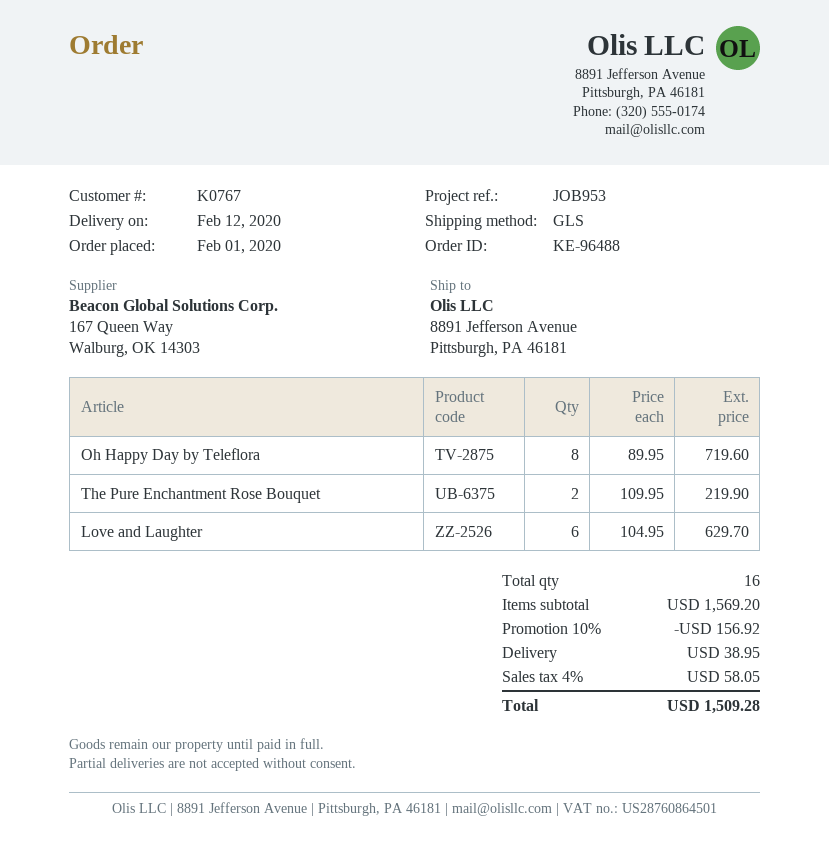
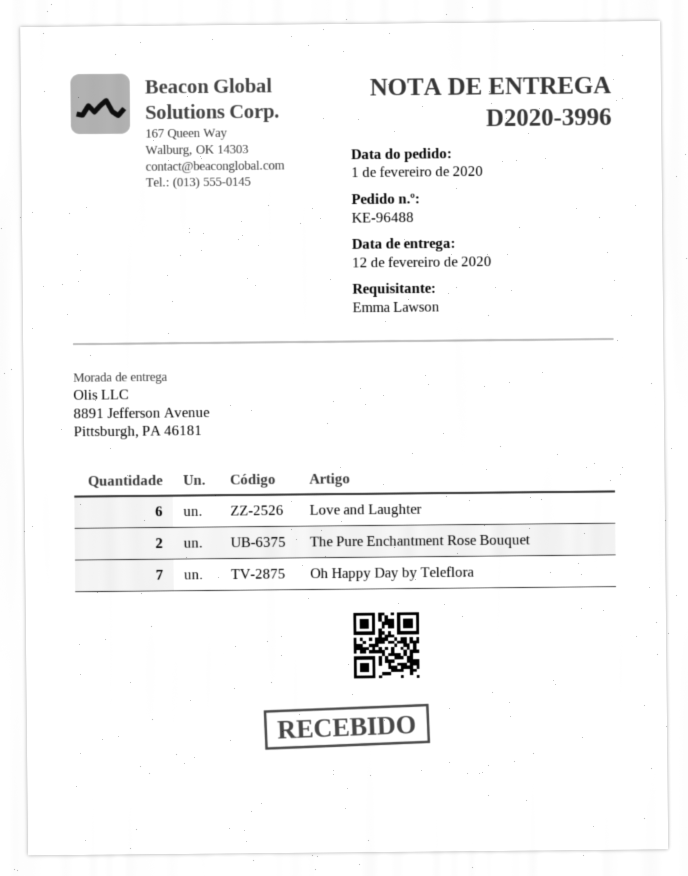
Oh Happy Day by Teleflora: 8 -> 7

